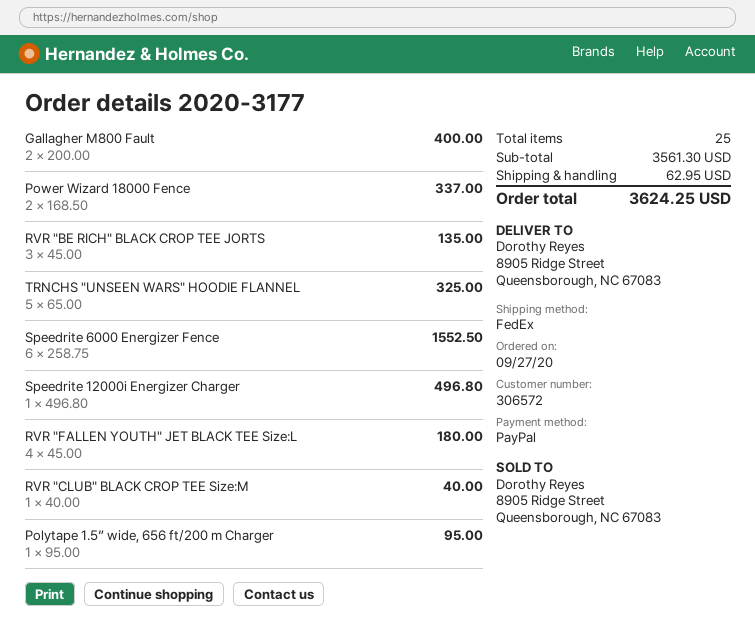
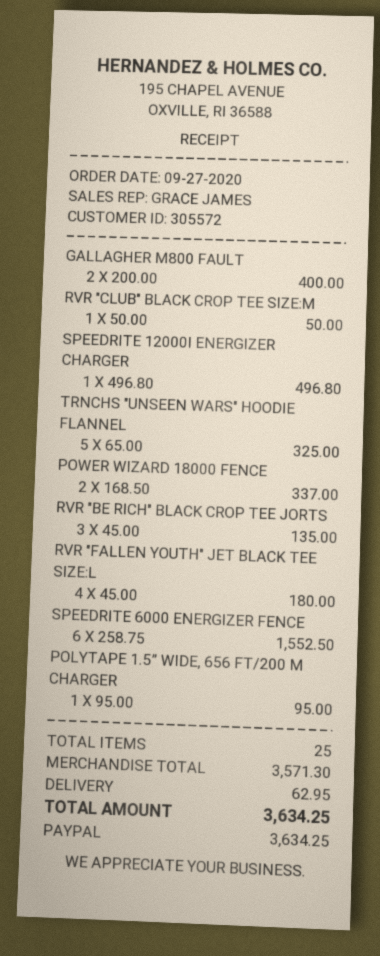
customer number: 306572 -> 305572
RVR "CLUB" BLACK CROP TEE Size:M: 1 x 40.00 = 40.00 -> 1 x 50.00 = 50.00
subtotal: 3561.30 -> 3571.30
total: 3624.25 -> 3634.25

